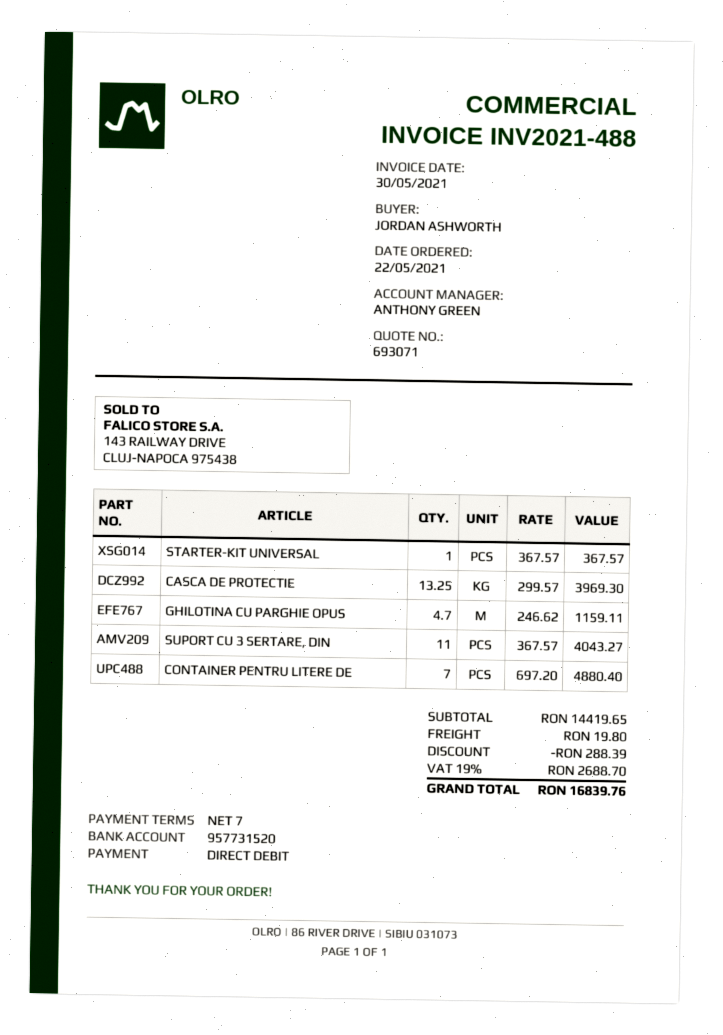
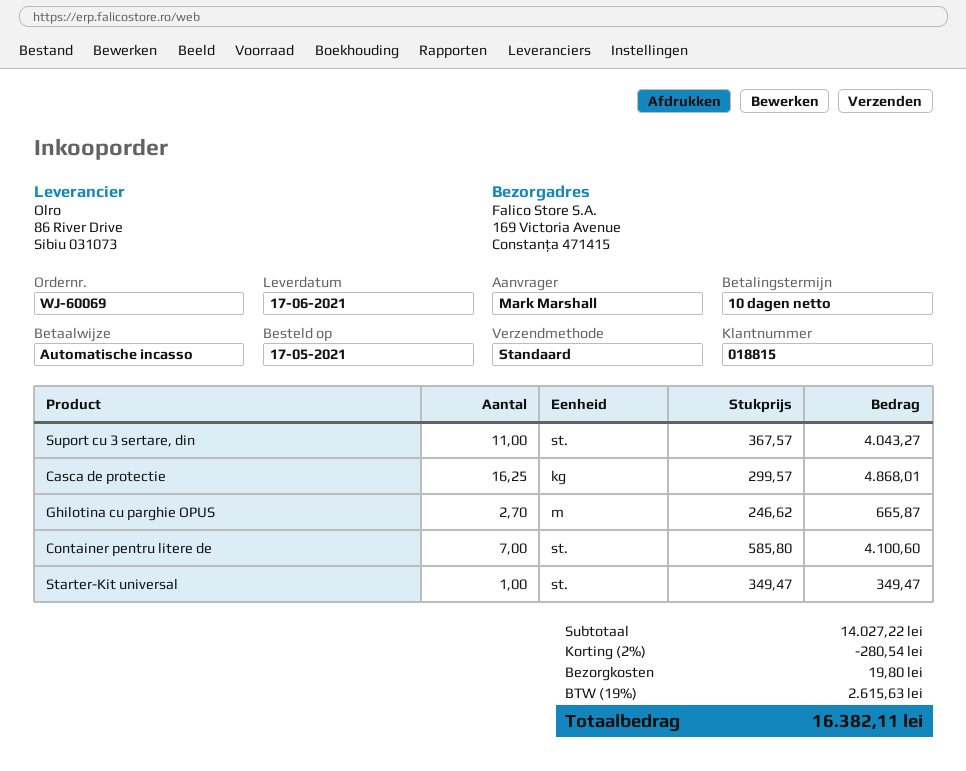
order date: 2021-05-22 -> 2021-05-17
payment terms: 7 days -> 10 days
ordered by: JORDAN ASHWORTH -> Mark Marshall
STARTER-KIT UNIVERSAL: 1 x 367.57 = 367.57 -> 1 x 349.47 = 349.47
CASCA DE PROTECTIE: 13.25 x 299.57 = 3969.30 -> 16.25 x 299.57 = 4868.01
GHILOTINA CU PARGHIE OPUS: 4.7 x 246.62 = 1159.11 -> 2.7 x 246.62 = 665.87
CONTAINER PENTRU LITERE DE: 7 x 697.20 = 4880.40 -> 7 x 585.80 = 4100.60
subtotal: 14419.65 -> 14027.22
discount: 288.39 -> 280.54
tax: 19% = 2688.70 -> 19% = 2615.63
total: 16839.76 -> 16382.11

